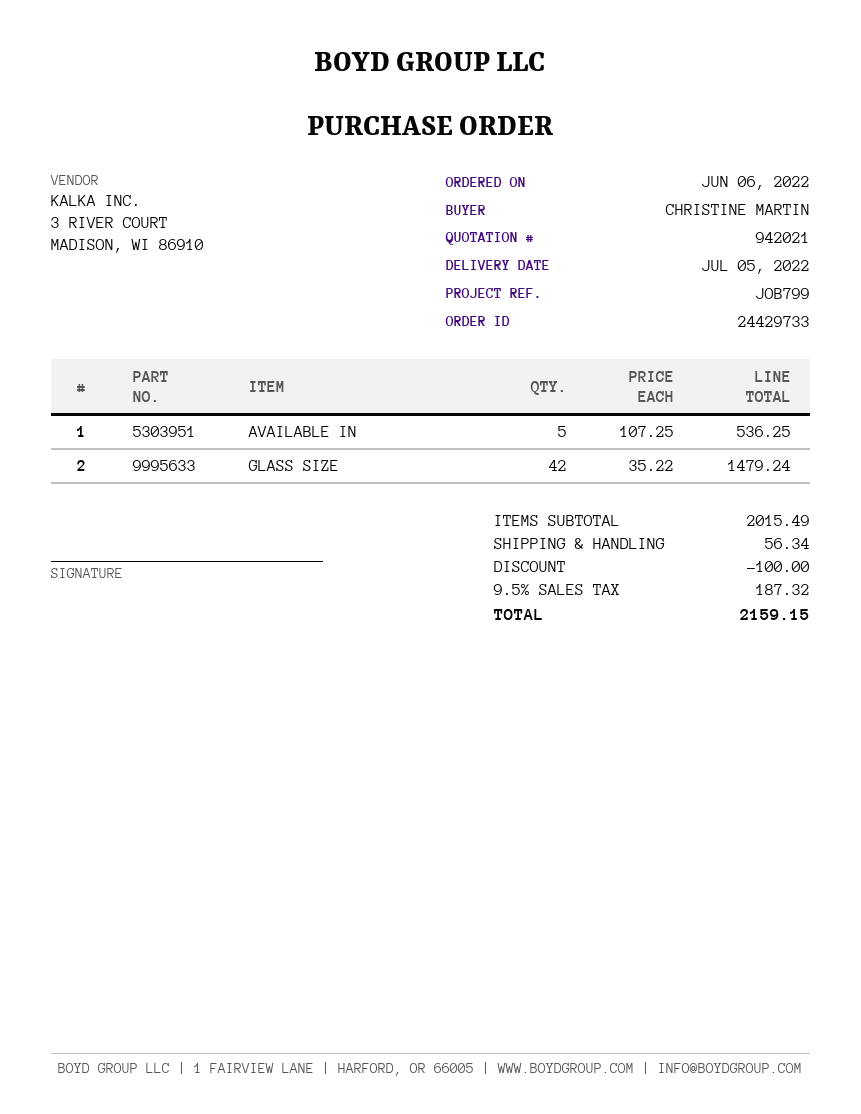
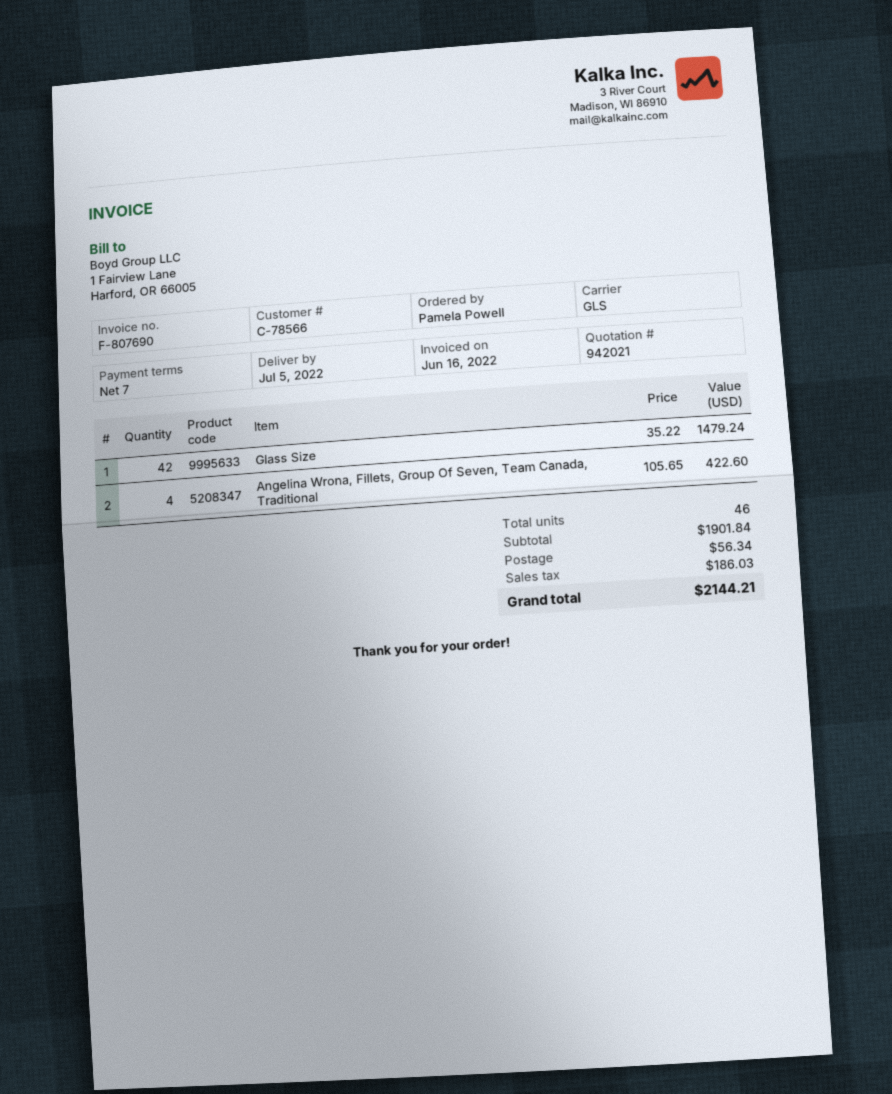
ordered by: CHRISTINE MARTIN -> Pamela Powell
AVAILABLE IN: 5 x 107.25 = 536.25 -> none
Angelina Wrona, Fillets, Group Of Seven, Team Canada, Traditional: none -> 4 x 105.65 = 422.60
subtotal: 2015.49 -> 1901.84
discount: 100.00 -> none
tax: 187.32 -> 186.03
total: 2159.15 -> 2144.21

